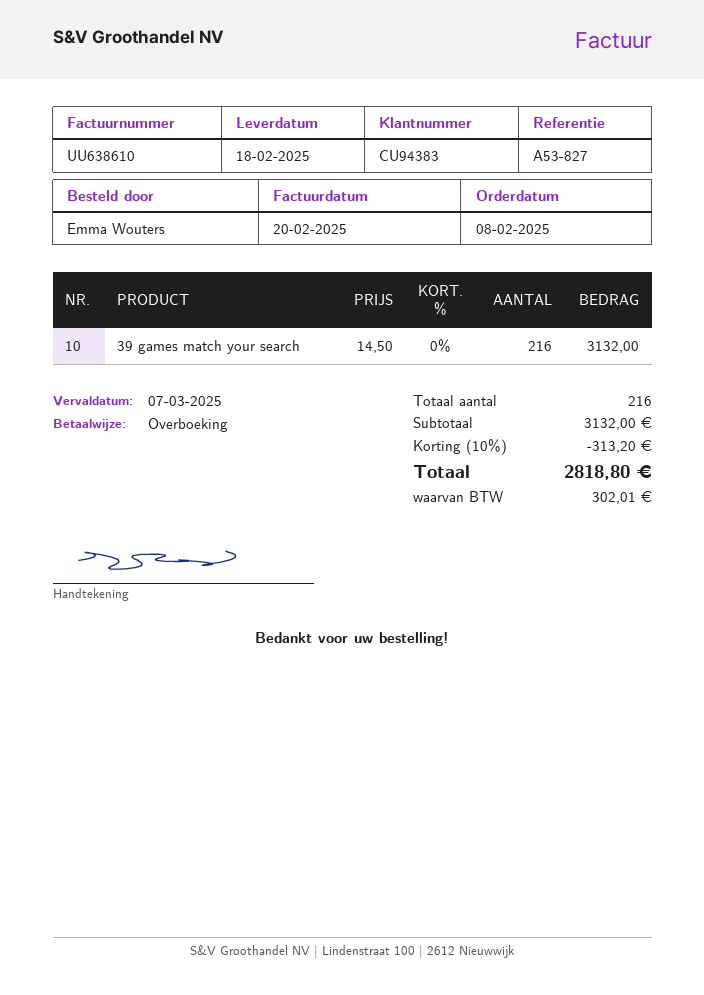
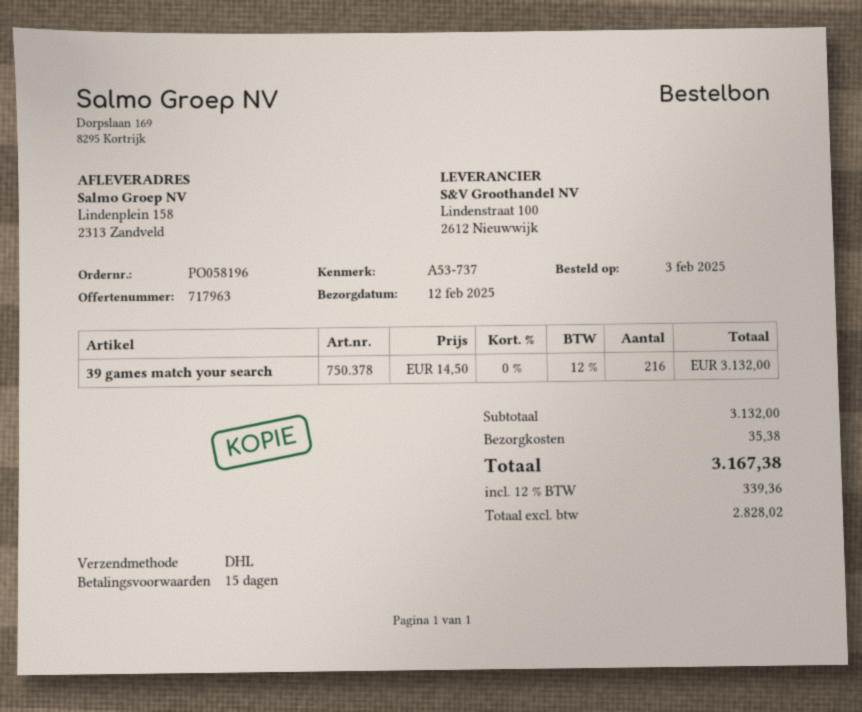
order date: 2025-02-08 -> 2025-02-03
delivery date: 2025-02-18 -> 2025-02-12
reference: A53-827 -> A53-737
discount: 10% = 313.20 -> none
shipping: none -> 35.38
tax: 302.01 -> 339.36
total: 2818.80 -> 3167.38

